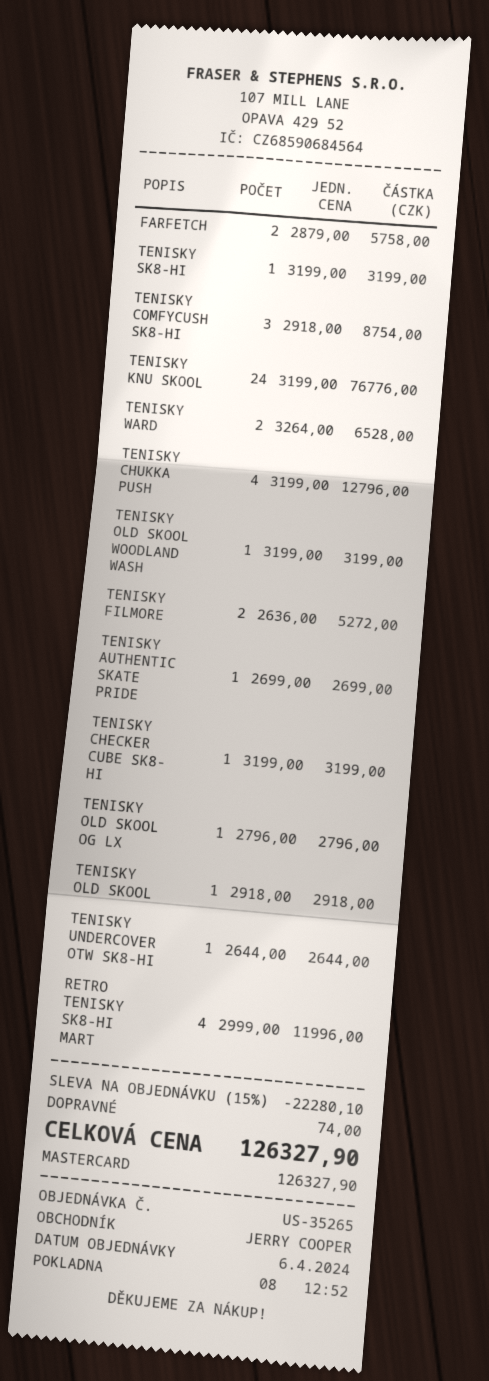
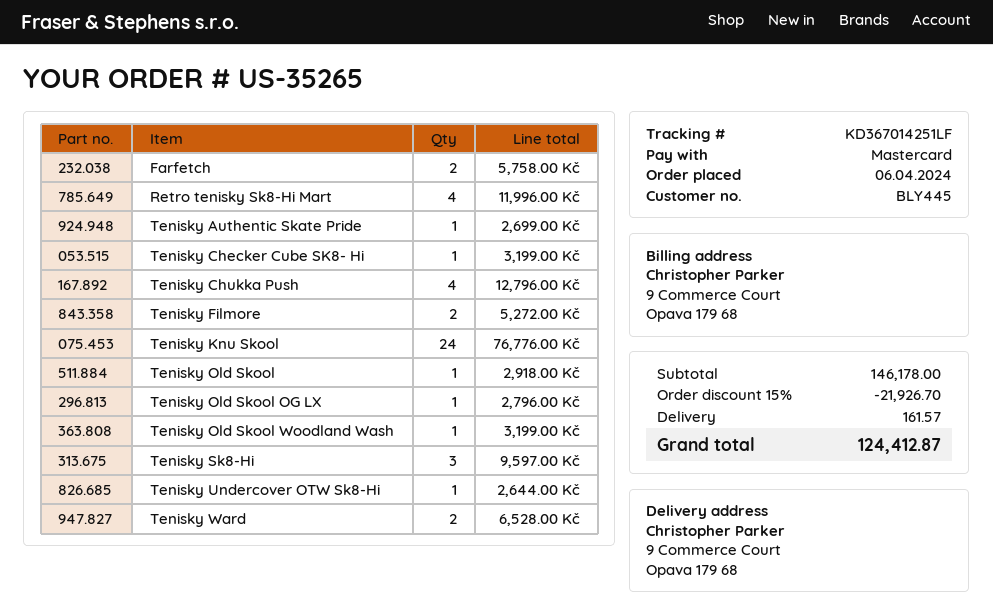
TENISKY SK8-HI: 1 for 3199.00 -> 3 for 9597.00
TENISKY COMFYCUSH SK8-HI: 3 for 8754.00 -> none
discount: 15% = 22280.10 -> 15% = 21926.70
shipping: 74.00 -> 161.57
total: 126327.90 -> 124412.87

